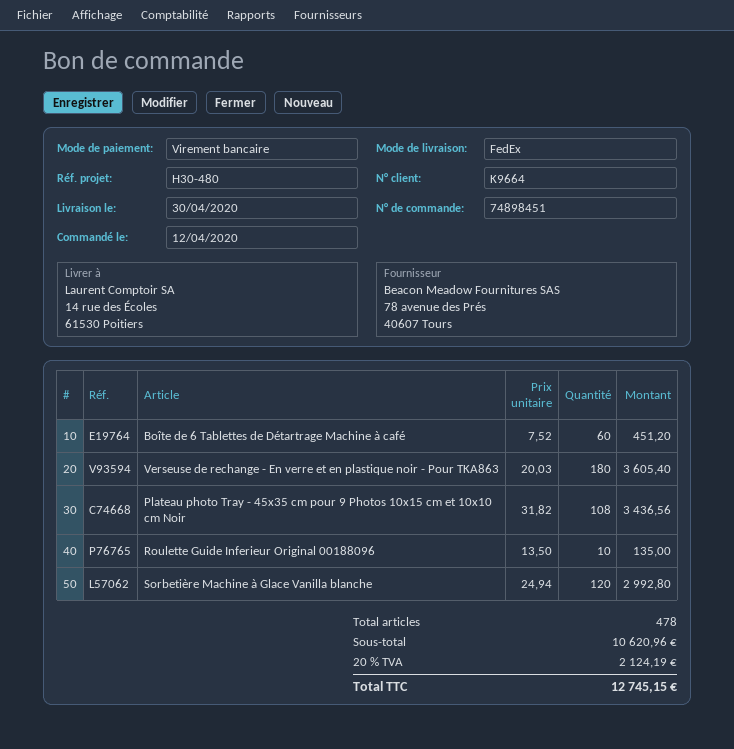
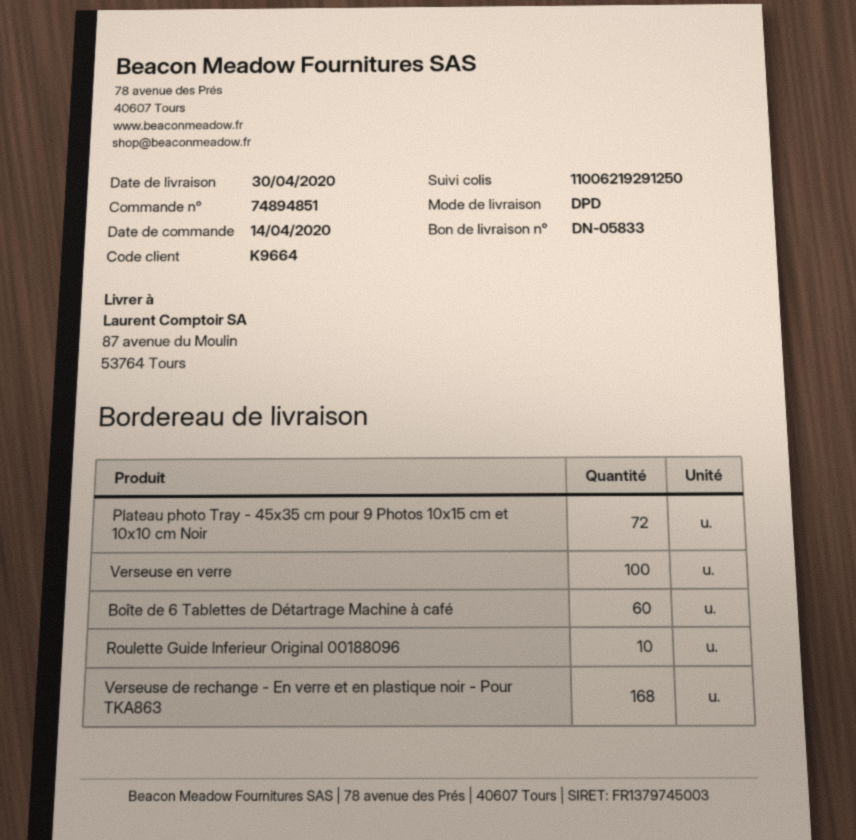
order number: 74898451 -> 74894851
order date: 2020-04-12 -> 2020-04-14
shipping method: FedEx -> DPD
ship to: 14 rue des Écoles, 61530 Poitiers -> 87 avenue du Moulin, 53764 Tours
Verseuse de rechange - En verre et en plastique noir - Pour TKA863: 180 -> 168
Plateau photo Tray - 45x35 cm pour 9 Photos 10x15 cm et 10x10 cm Noir: 108 -> 72
Sorbetière Machine à Glace Vanilla blanche: 120 -> none
Verseuse en verre: none -> 100

